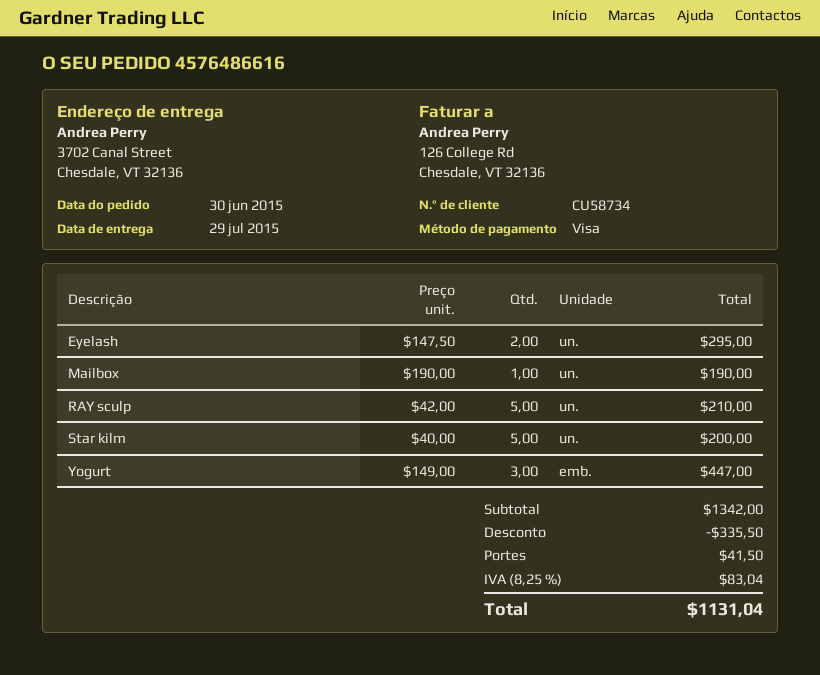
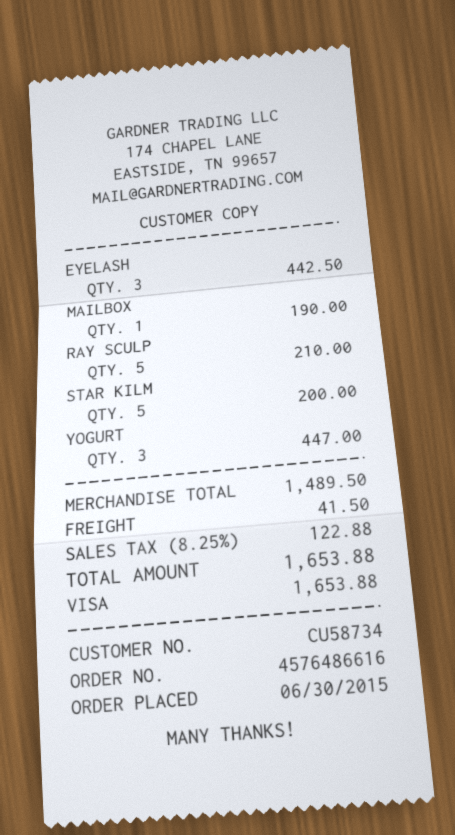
Eyelash: 2 for 295.00 -> 3 for 442.50
subtotal: 1342.00 -> 1489.50
discount: 335.50 -> none
tax: 8.25% = 83.04 -> 8.25% = 122.88
total: 1131.04 -> 1653.88

